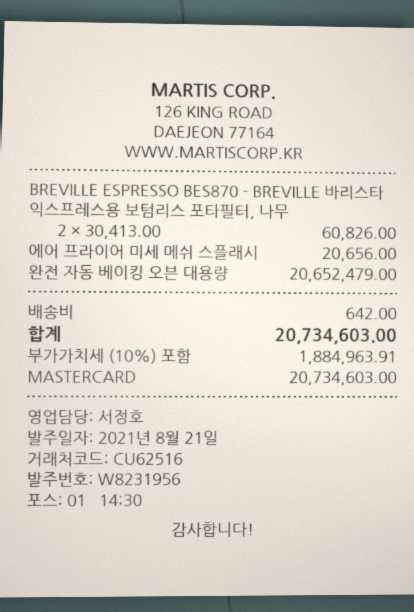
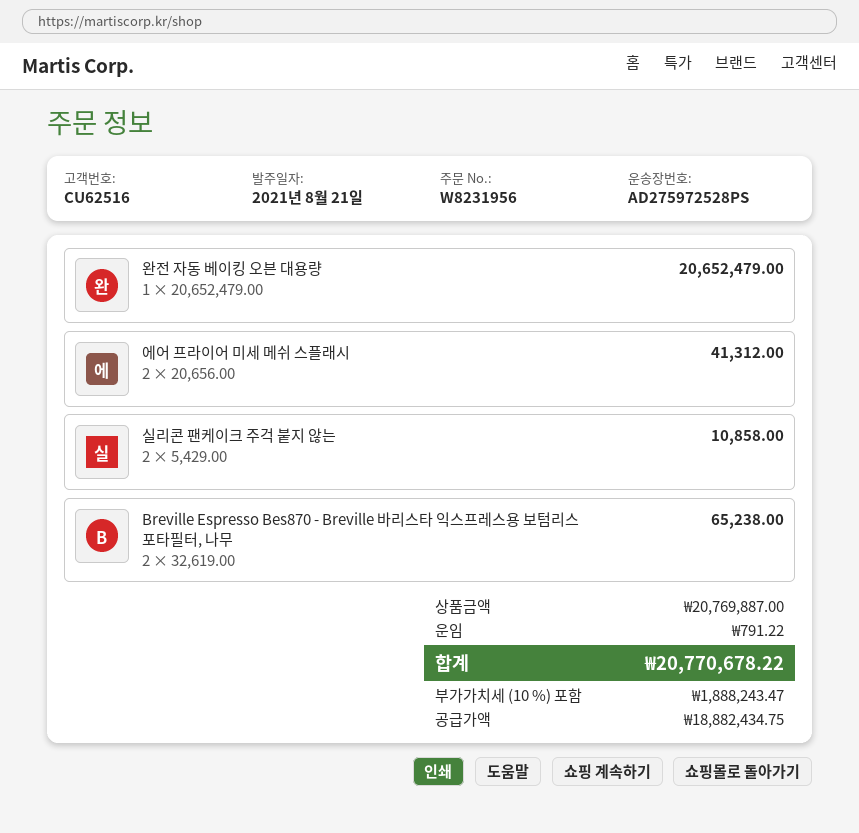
BREVILLE ESPRESSO BES870 - BREVILLE 바리스타 익스프레스용 보텀리스 포타필터, 나무: 2 x 30413.00 = 60826.00 -> 2 x 32619.00 = 65238.00
에어 프라이어 미세 메쉬 스플래시: 1 x 20656.00 = 20656.00 -> 2 x 20656.00 = 41312.00
실리콘 팬케이크 주걱 붙지 않는: none -> 2 x 5429.00 = 10858.00
shipping: 642.00 -> 791.22
tax: 10% = 1884963.91 -> 10% = 1888243.47
total: 20734603.00 -> 20770678.22

